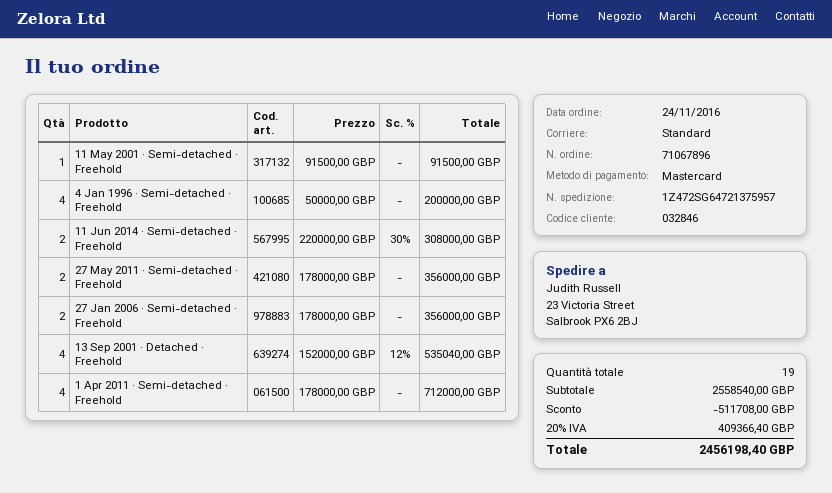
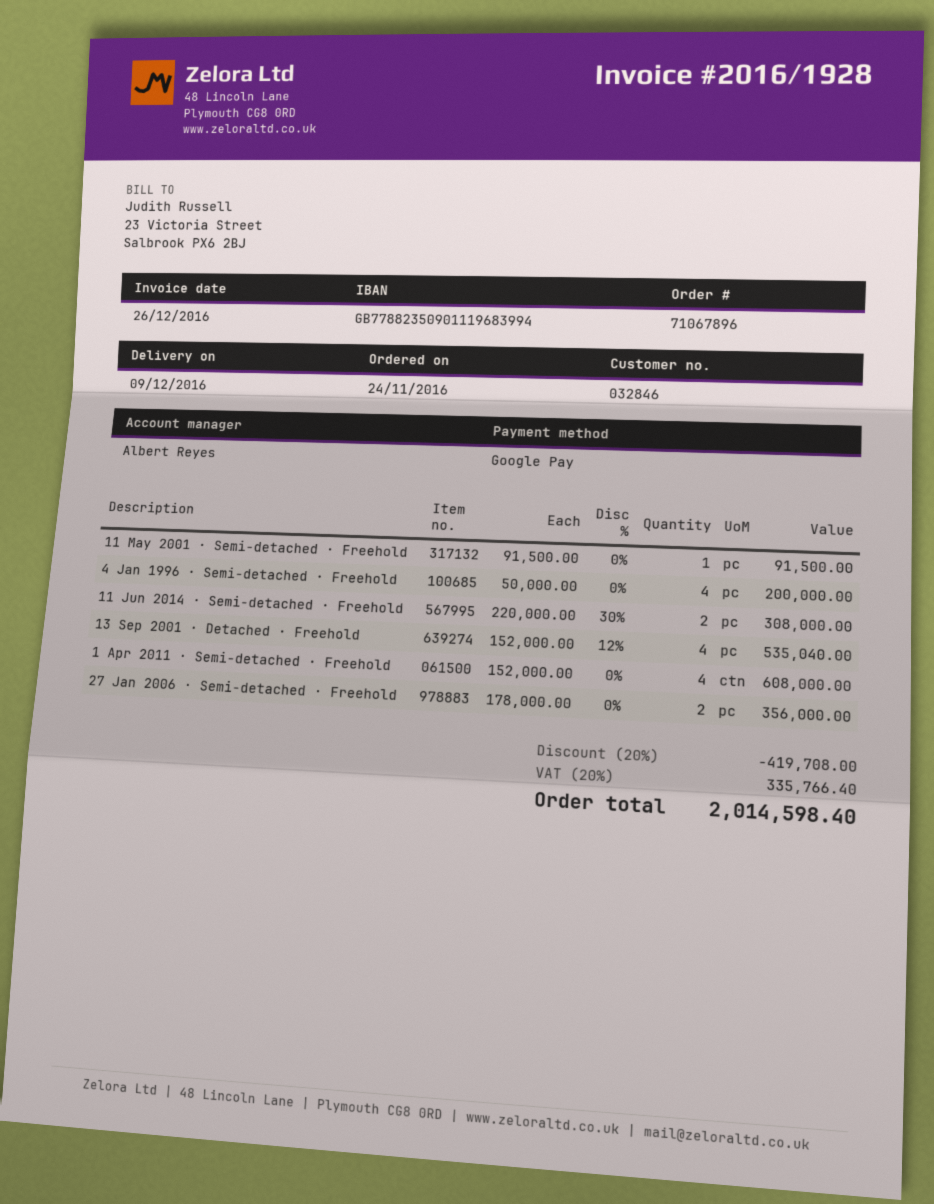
payment method: Mastercard -> Google Pay
27 May 2011 · Semi-detached · Freehold: 2 x 178000.00 = 356000.00 -> none
1 Apr 2011 · Semi-detached · Freehold: 4 x 178000.00 = 712000.00 -> 4 x 152000.00 = 608000.00
discount: 511708.00 -> 419708.00
tax: 20% = 409366.40 -> 20% = 335766.40
total: 2456198.40 -> 2014598.40

